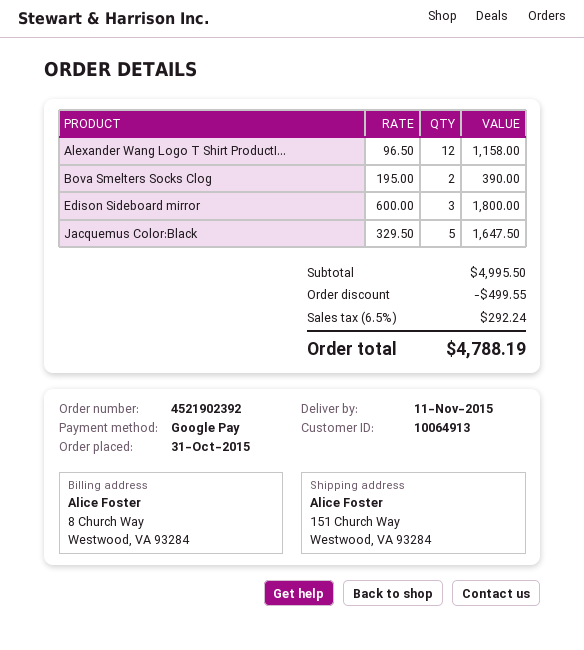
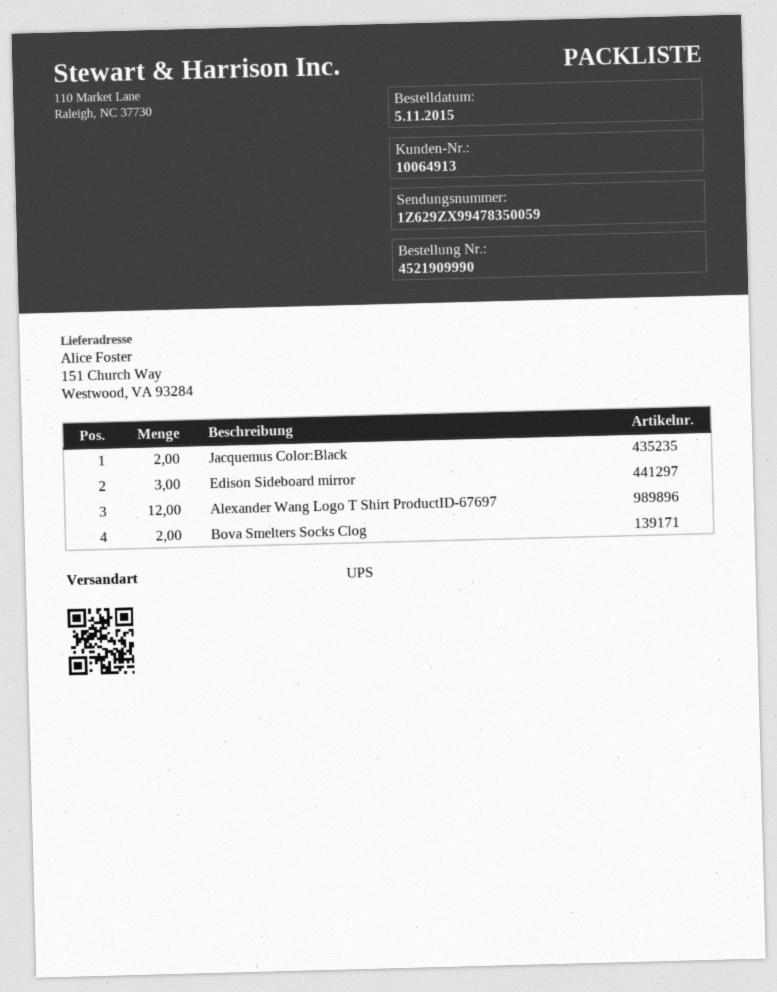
order number: 4521902392 -> 4521909990
order date: 2015-10-31 -> 2015-11-05
Jacquemus Color:Black: 5 -> 2

